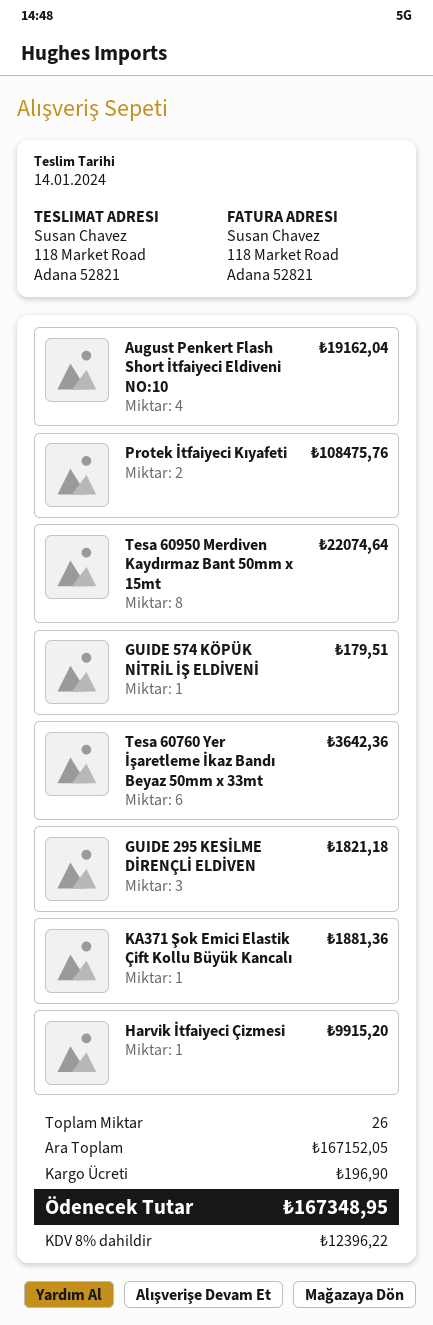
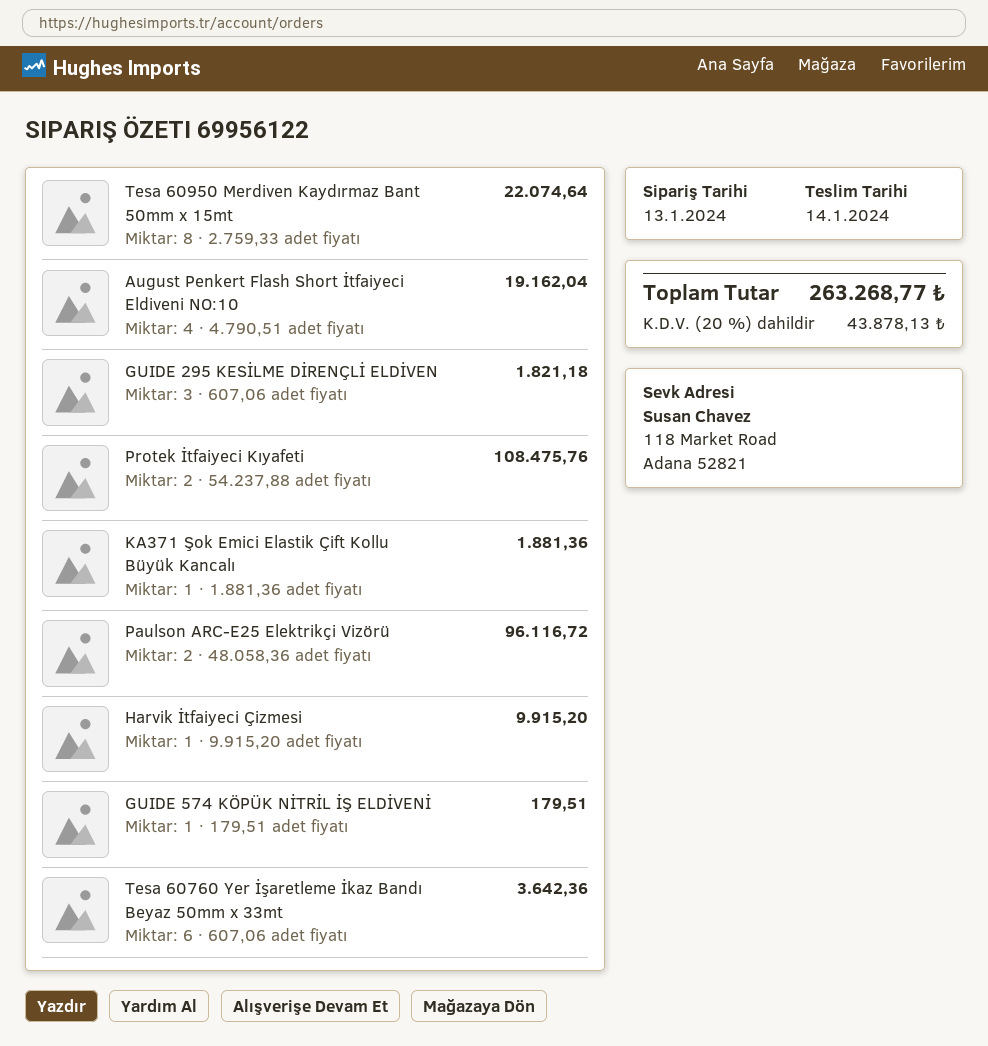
Paulson ARC-E25 Elektrikçi Vizörü: none -> 2 for 96116.72
shipping: 196.90 -> none
tax: 8% = 12396.22 -> 20% = 43878.13
total: 167348.95 -> 263268.77

